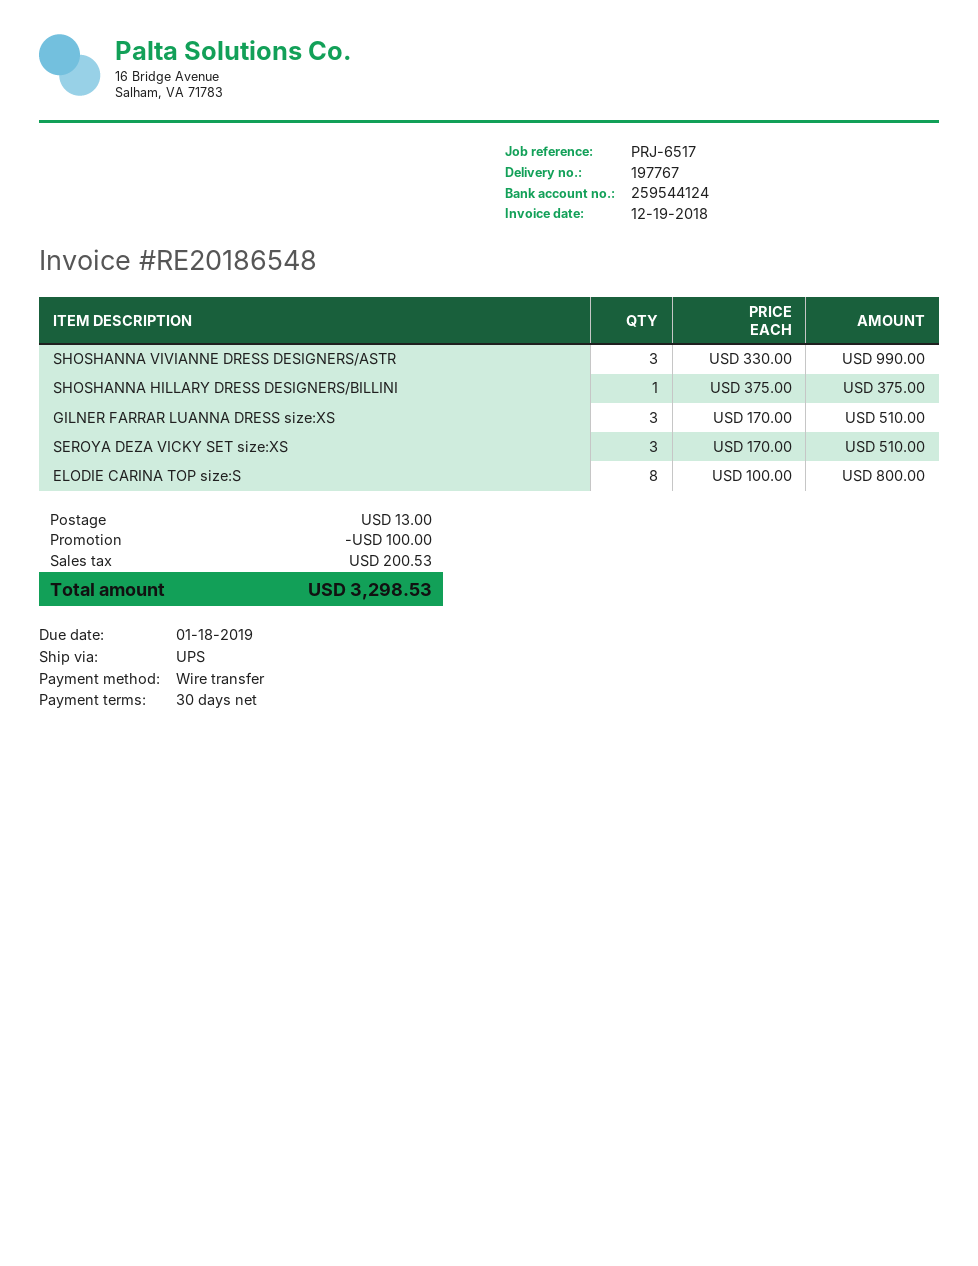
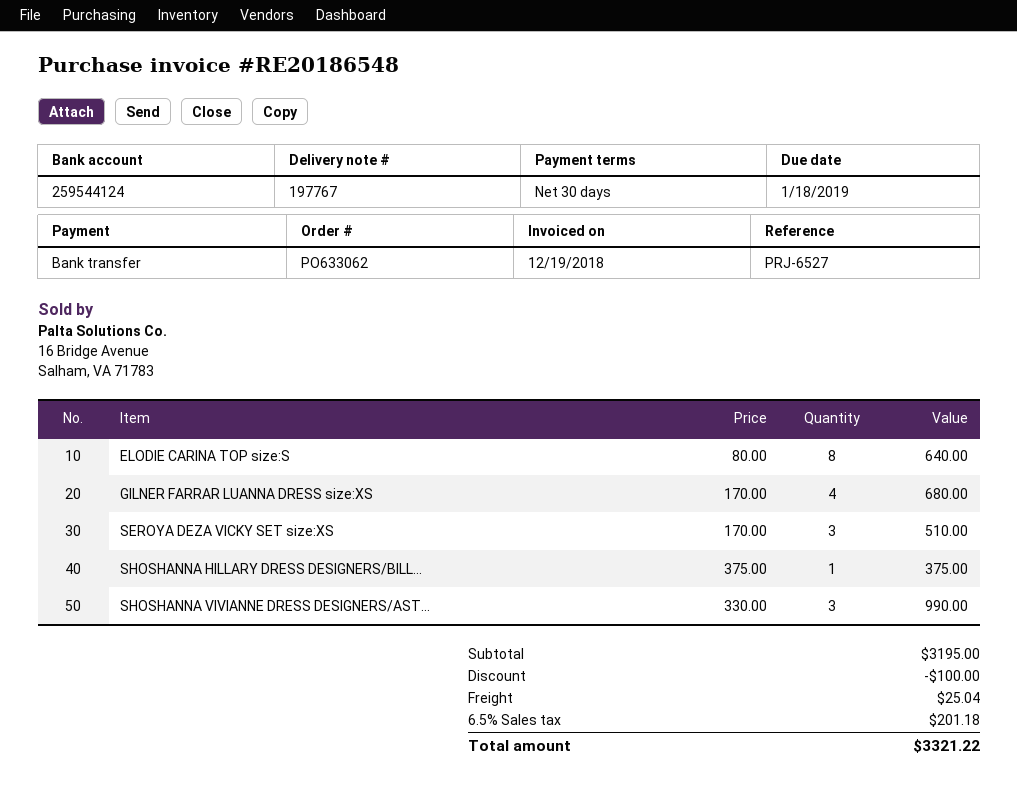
reference: PRJ-6517 -> PRJ-6527
GILNER FARRAR LUANNA DRESS size:XS: 3 x 170.00 = 510.00 -> 4 x 170.00 = 680.00
ELODIE CARINA TOP size:S: 8 x 100.00 = 800.00 -> 8 x 80.00 = 640.00
shipping: 13.00 -> 25.04
tax: 200.53 -> 201.18
total: 3298.53 -> 3321.22

